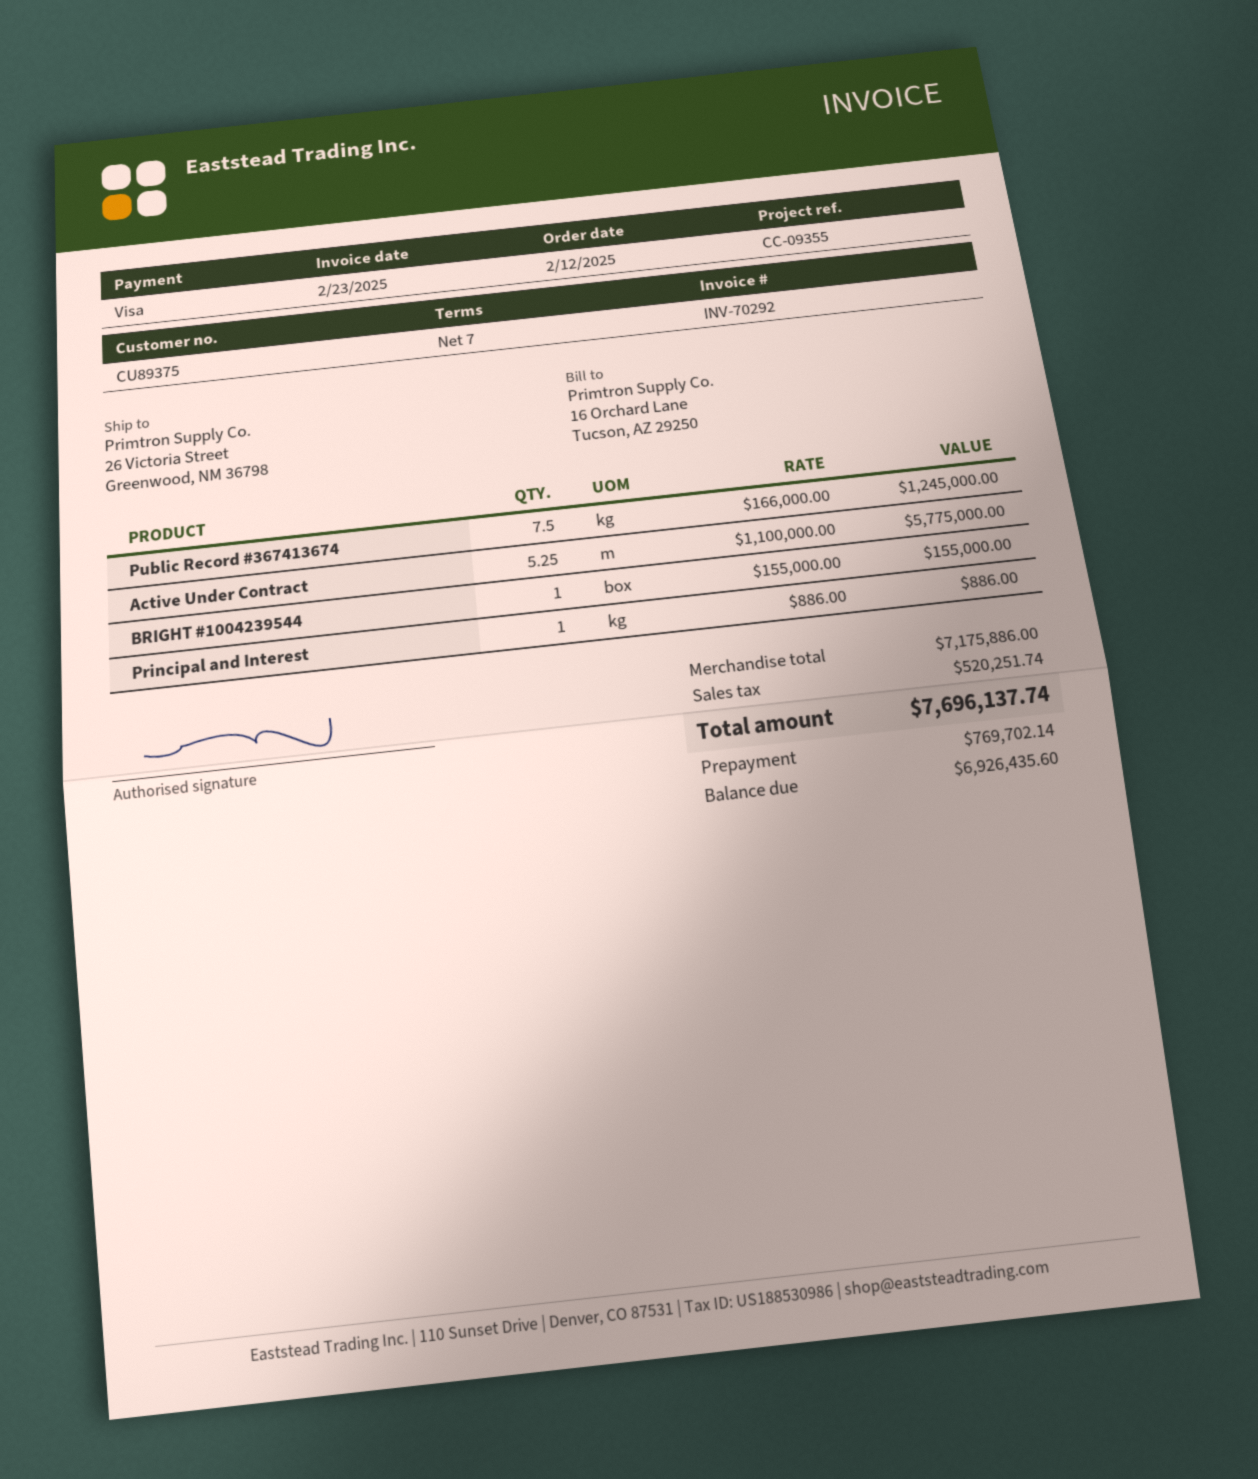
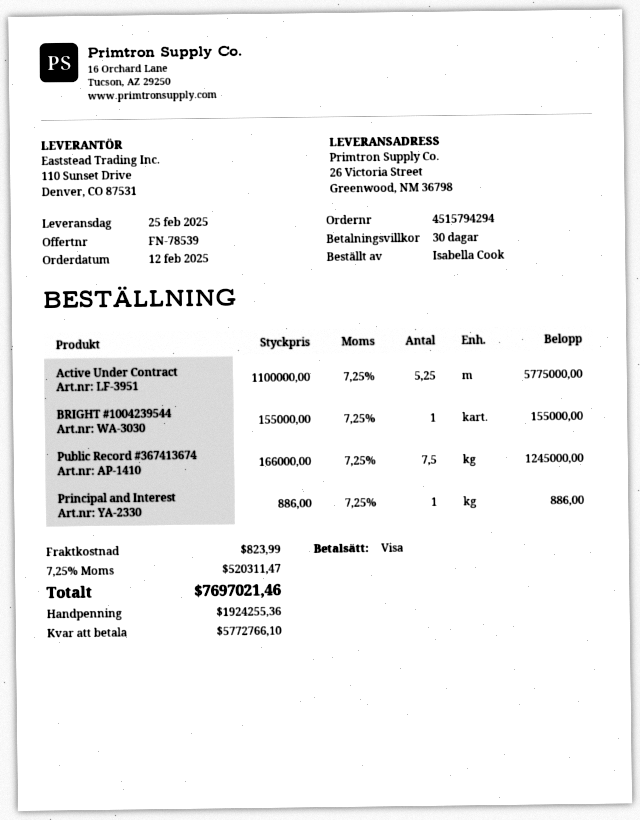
payment terms: 7 days -> 30 days
shipping: none -> 823.99
tax: 520251.74 -> 520311.47
total: 7696137.74 -> 7697021.46
deposit: 769702.14 -> 1924255.36
balance: 6926435.60 -> 5772766.10

